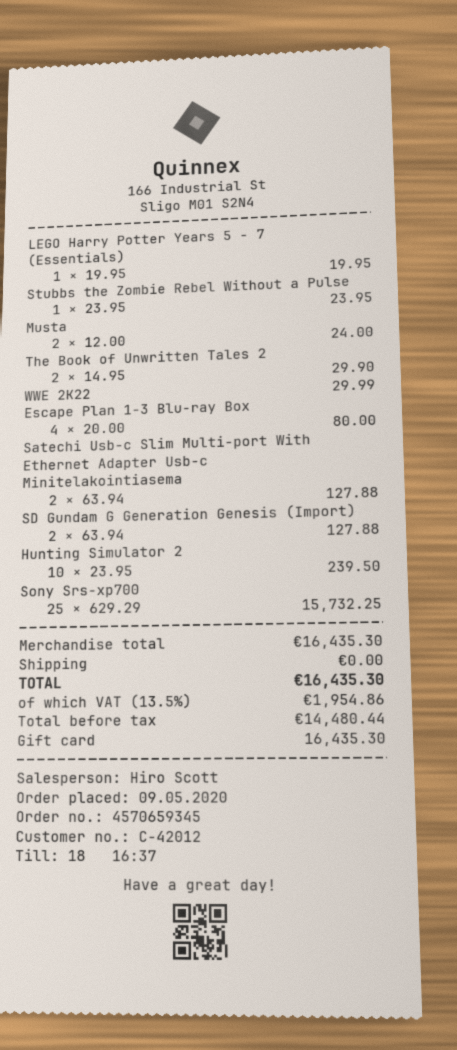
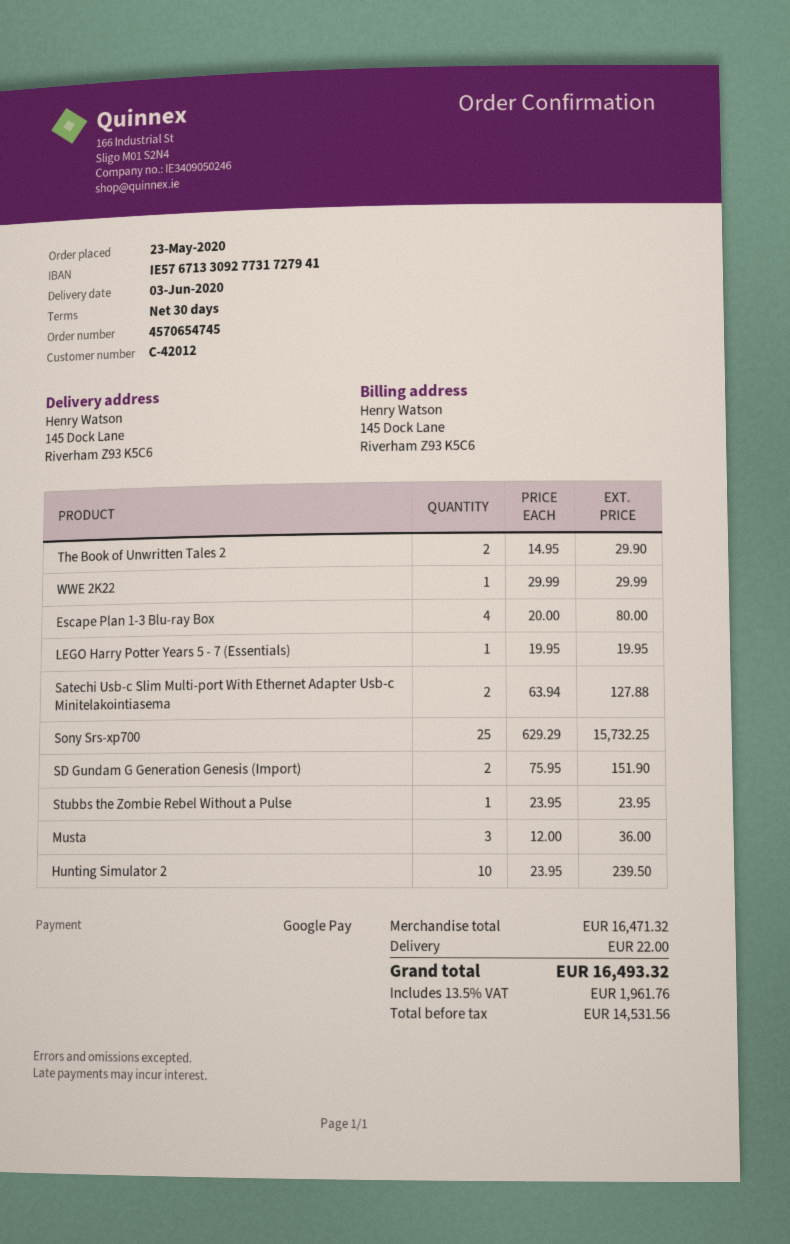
order number: 4570659345 -> 4570654745
order date: 2020-05-09 -> 2020-05-23
payment method: gift card -> Google Pay
Musta: 2 x 12.00 = 24.00 -> 3 x 12.00 = 36.00
SD Gundam G Generation Genesis (Import): 2 x 63.94 = 127.88 -> 2 x 75.95 = 151.90
subtotal: 16435.30 -> 16471.32
shipping: 0.00 -> 22.00
net: 14480.44 -> 14531.56
tax: 13.5% = 1954.86 -> 13.5% = 1961.76
total: 16435.30 -> 16493.32

